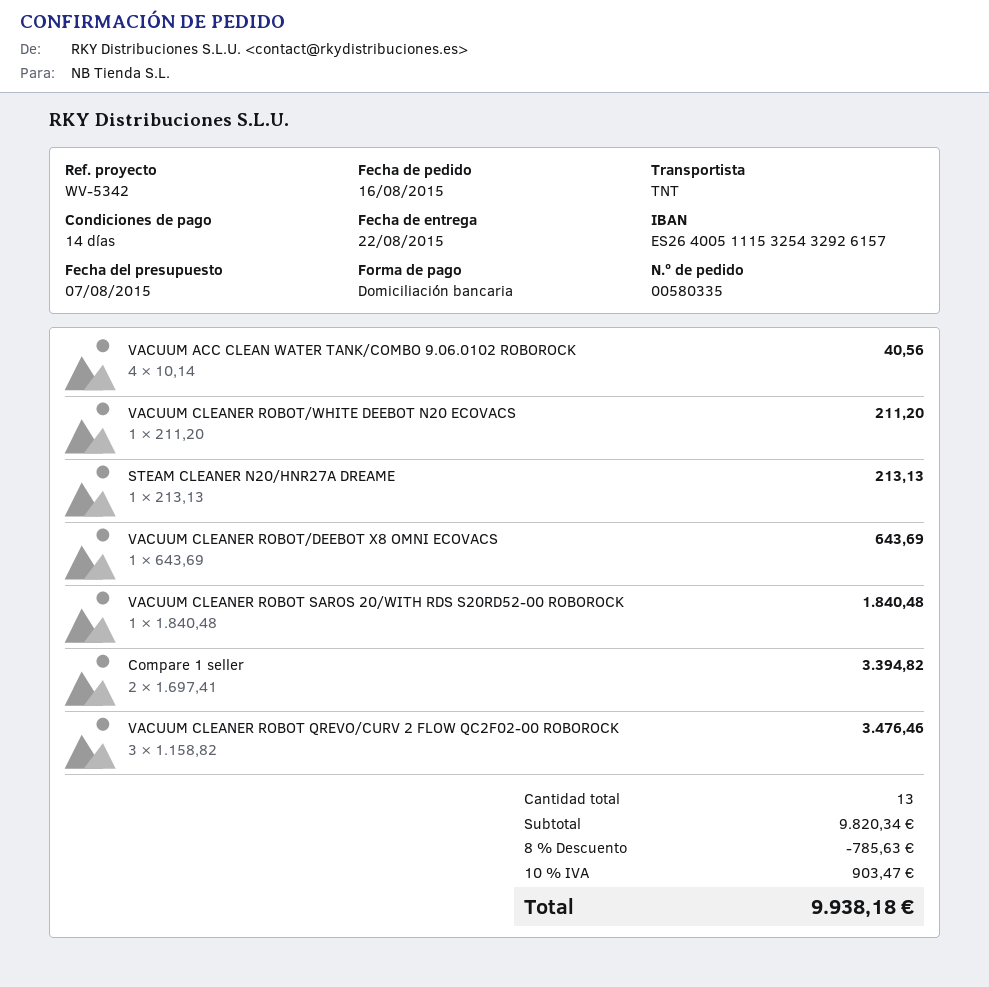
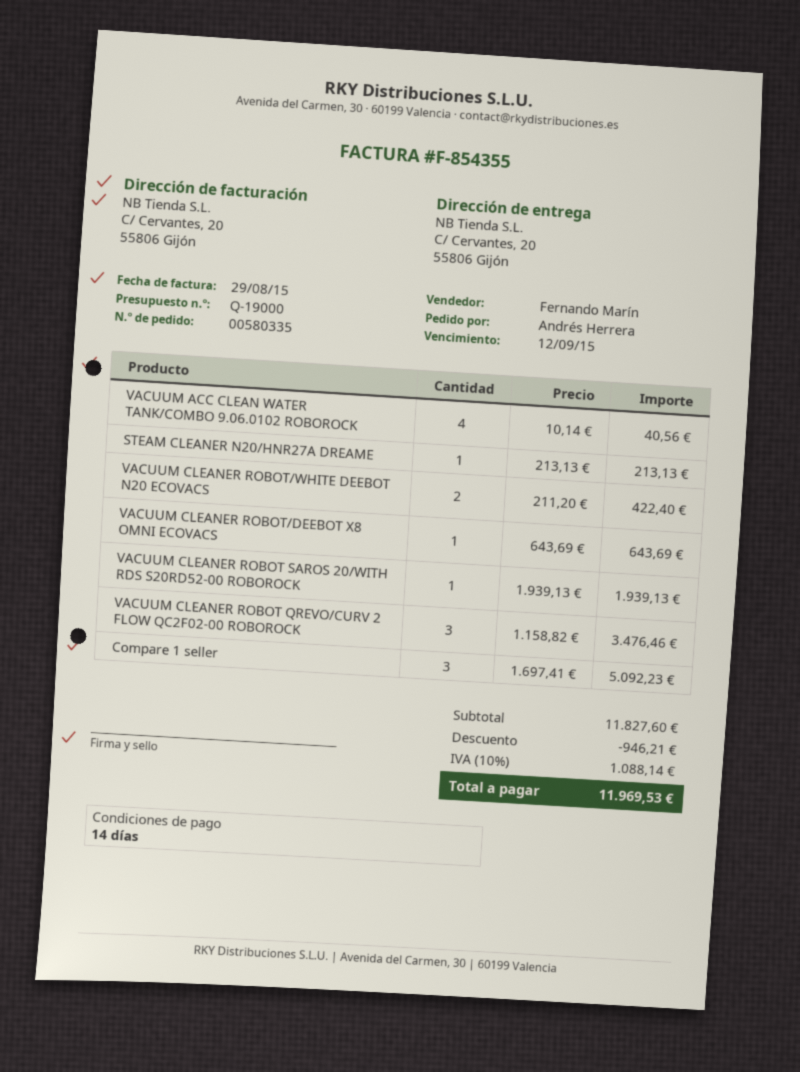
VACUUM CLEANER ROBOT/WHITE DEEBOT N20 ECOVACS: 1 x 211.20 = 211.20 -> 2 x 211.20 = 422.40
VACUUM CLEANER ROBOT SAROS 20/WITH RDS S20RD52-00 ROBOROCK: 1 x 1840.48 = 1840.48 -> 1 x 1939.13 = 1939.13
Compare 1 seller: 2 x 1697.41 = 3394.82 -> 3 x 1697.41 = 5092.23
subtotal: 9820.34 -> 11827.60
discount: 785.63 -> 946.21
tax: 10% = 903.47 -> 10% = 1088.14
total: 9938.18 -> 11969.53

